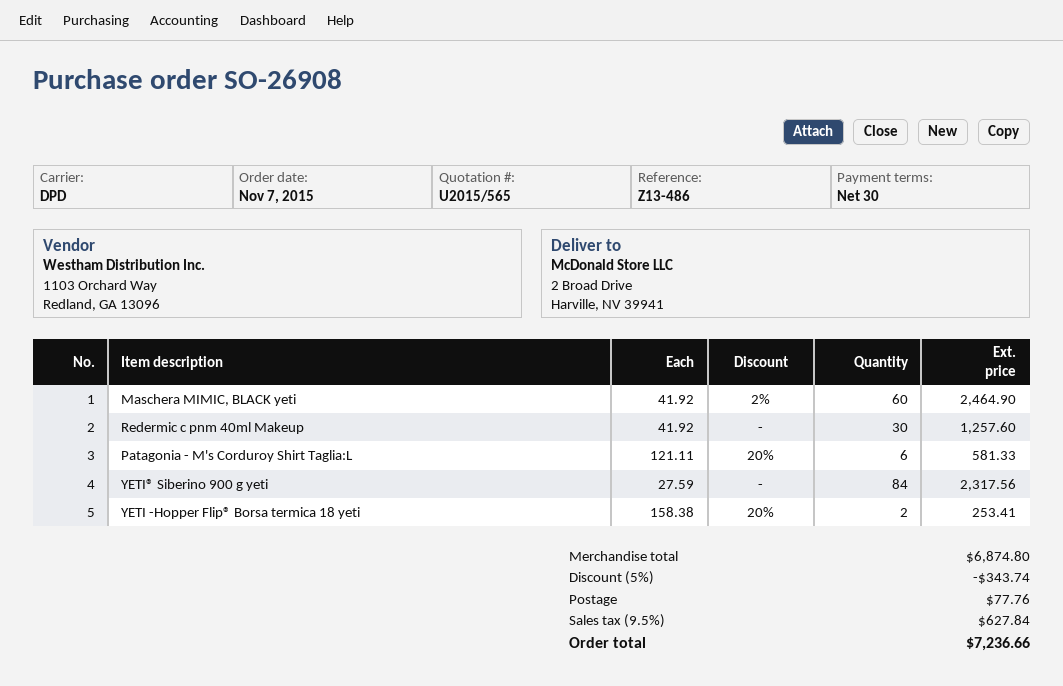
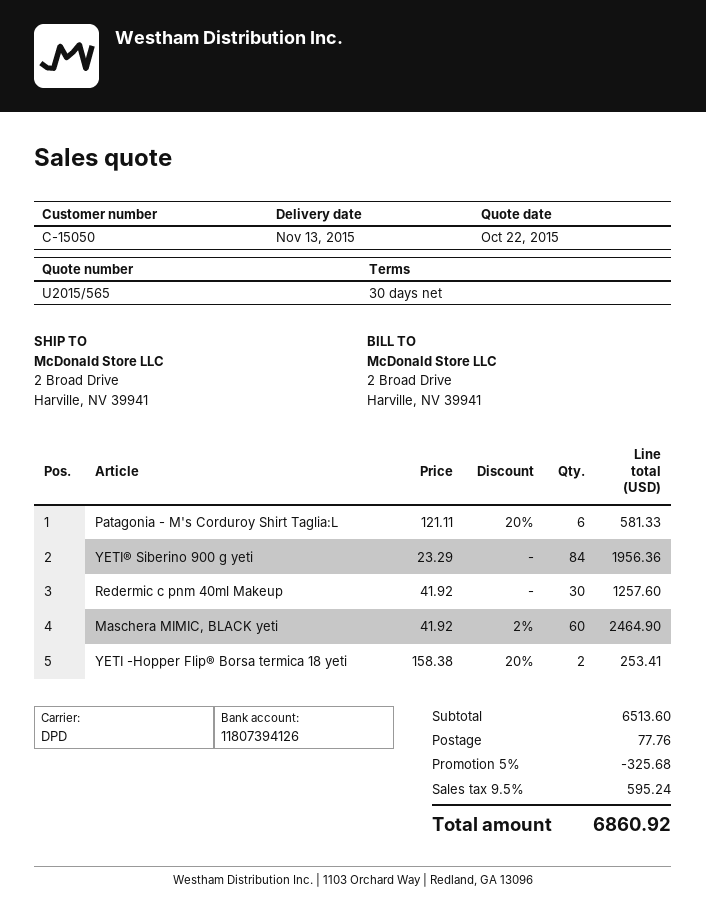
YETI® Siberino 900 g yeti: 84 x 27.59 = 2317.56 -> 84 x 23.29 = 1956.36
subtotal: 6874.80 -> 6513.60
discount: 5% = 343.74 -> 5% = 325.68
tax: 9.5% = 627.84 -> 9.5% = 595.24
total: 7236.66 -> 6860.92

